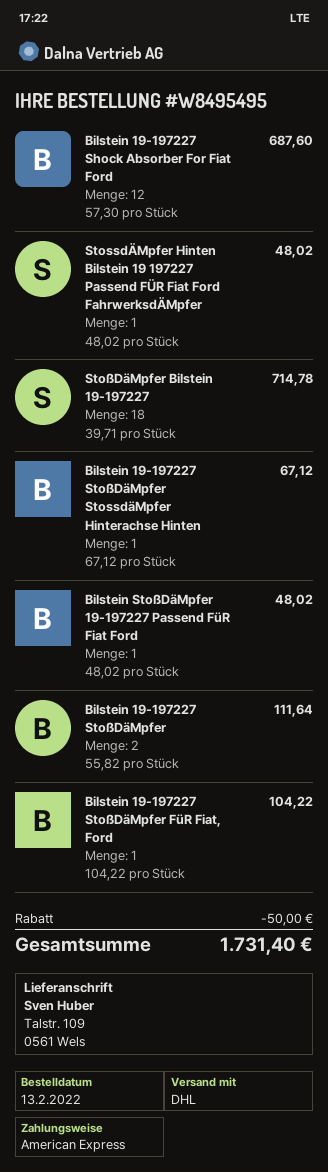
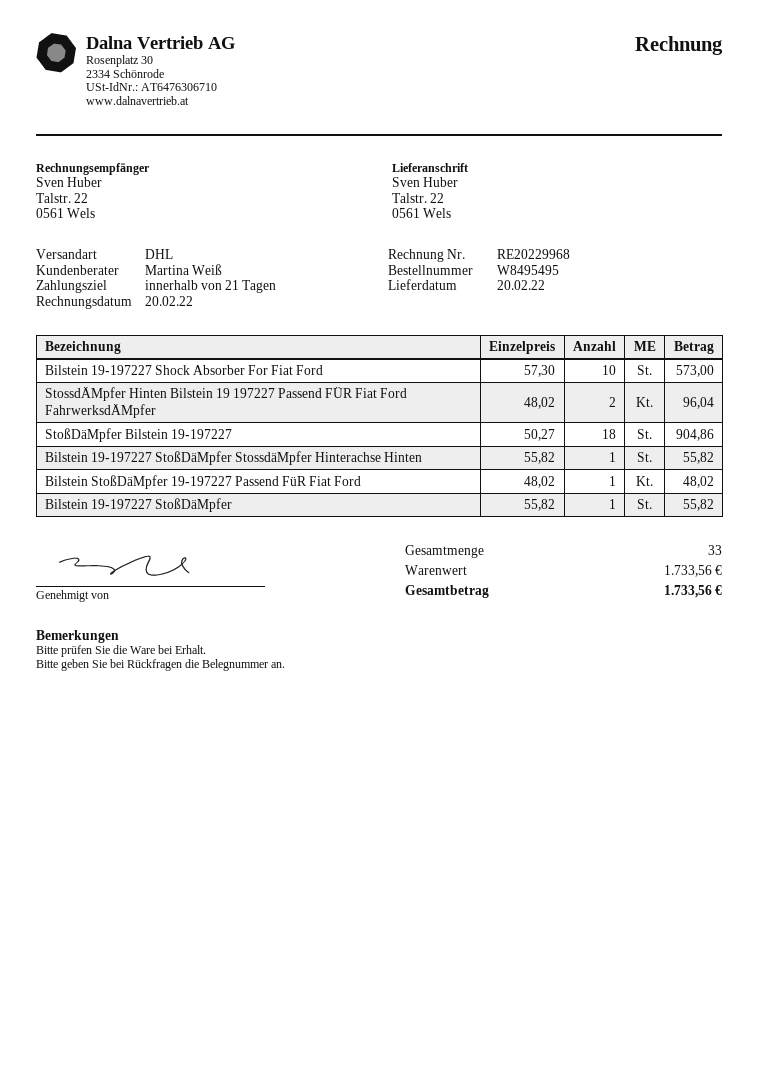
ship to: Talstr. 109, 0561 Wels -> Talstr. 22, 0561 Wels
Bilstein 19-197227 Shock Absorber For Fiat Ford: 12 x 57.30 = 687.60 -> 10 x 57.30 = 573.00
StossdÄMpfer Hinten Bilstein 19 197227 Passend FÜR Fiat Ford FahrwerksdÄMpfer: 1 x 48.02 = 48.02 -> 2 x 48.02 = 96.04
StoßDäMpfer Bilstein 19-197227: 18 x 39.71 = 714.78 -> 18 x 50.27 = 904.86
Bilstein 19-197227 StoßDäMpfer StossdäMpfer Hinterachse Hinten: 1 x 67.12 = 67.12 -> 1 x 55.82 = 55.82
Bilstein 19-197227 StoßDäMpfer: 2 x 55.82 = 111.64 -> 1 x 55.82 = 55.82
Bilstein 19-197227 StoßDäMpfer FüR Fiat, Ford: 1 x 104.22 = 104.22 -> none
discount: 50.00 -> none
total: 1731.40 -> 1733.56

